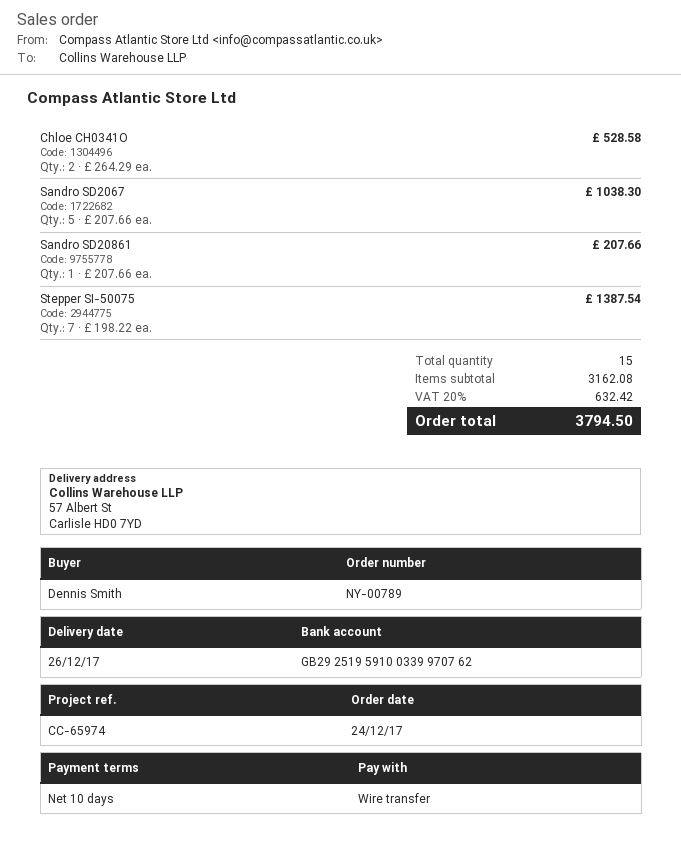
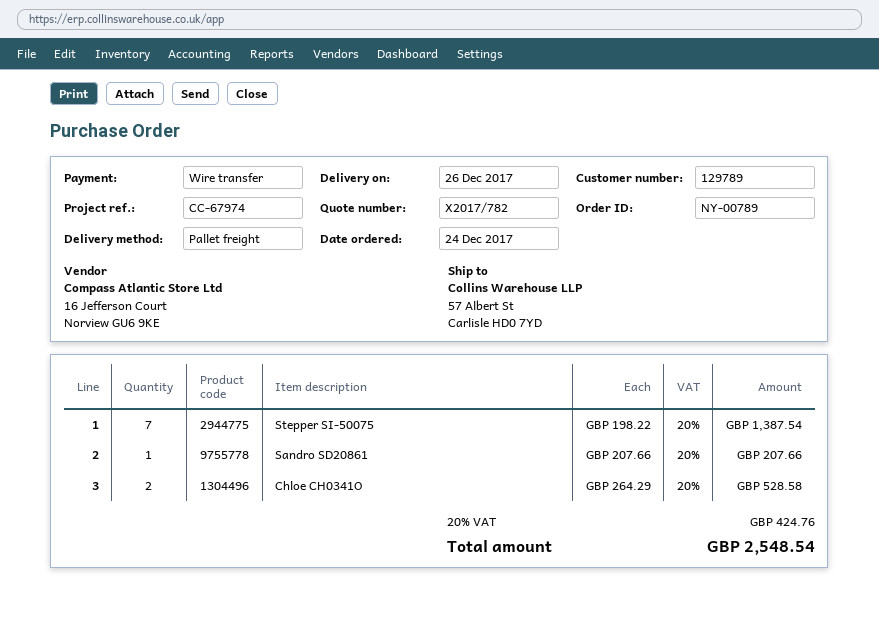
reference: CC-65974 -> CC-67974
Sandro SD2067: 5 x 207.66 = 1038.30 -> none
tax: 20% = 632.42 -> 20% = 424.76
total: 3794.50 -> 2548.54

